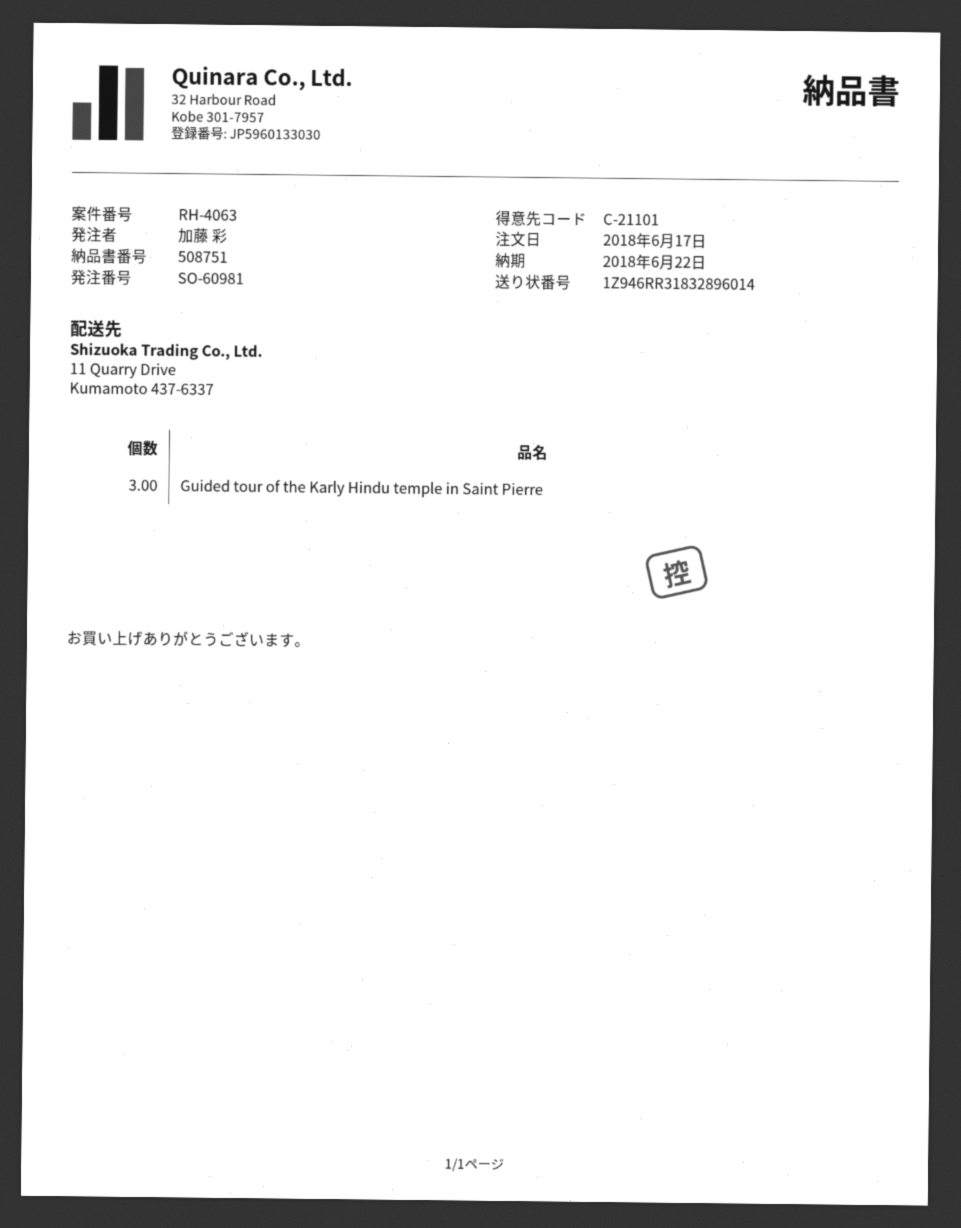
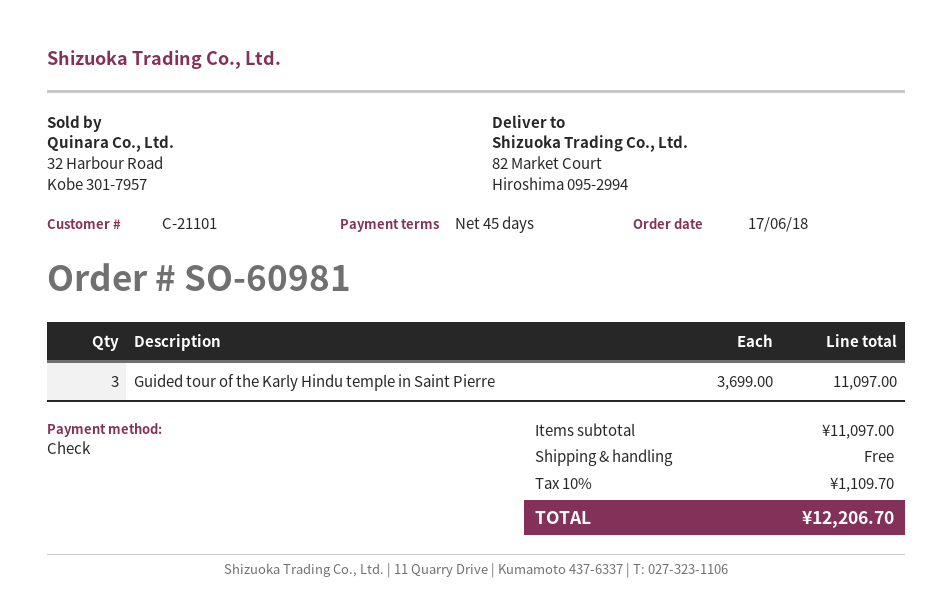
ship to: 11 Quarry Drive, Kumamoto 437-6337 -> 82 Market Court, Hiroshima 095-2994

